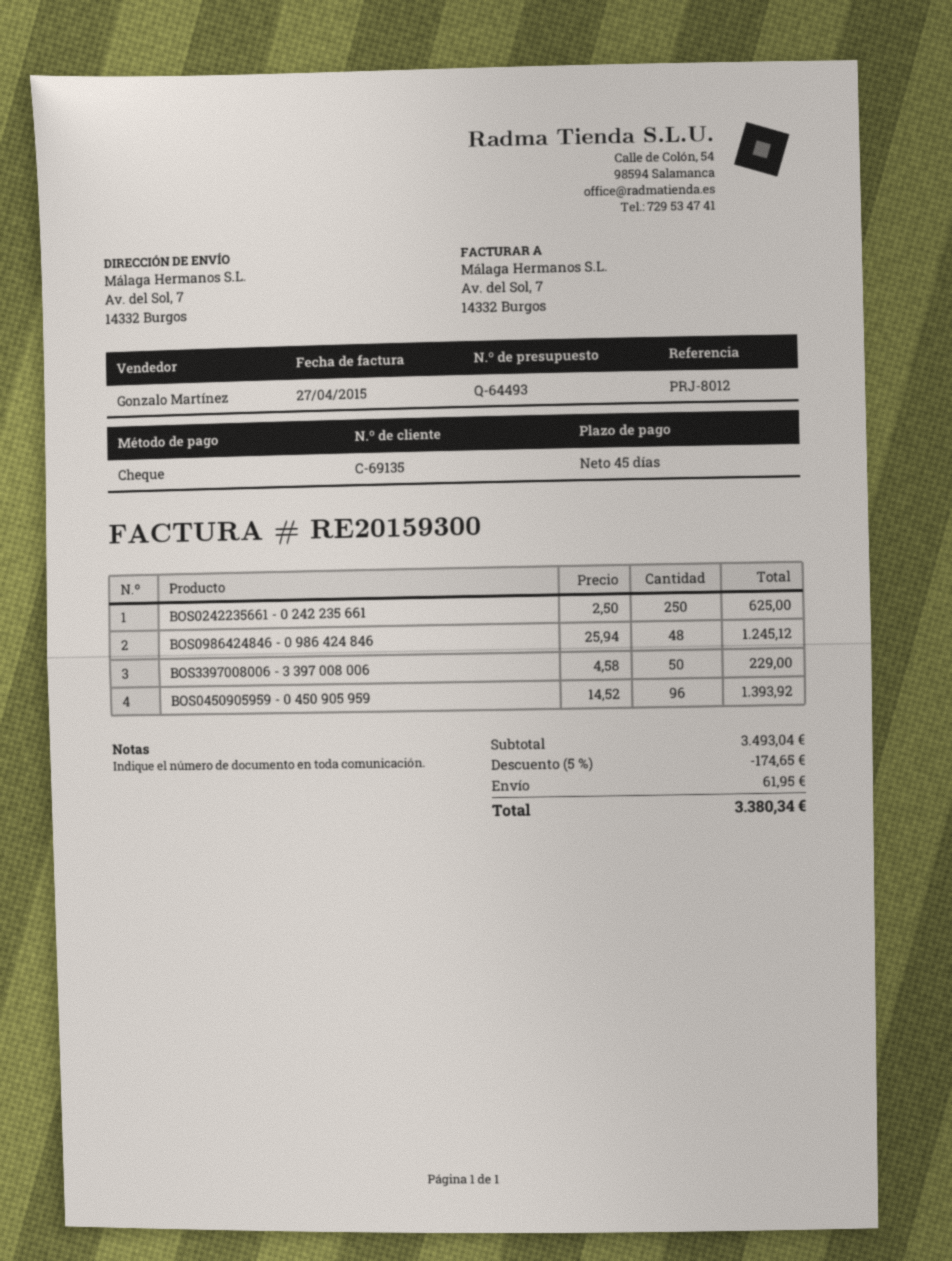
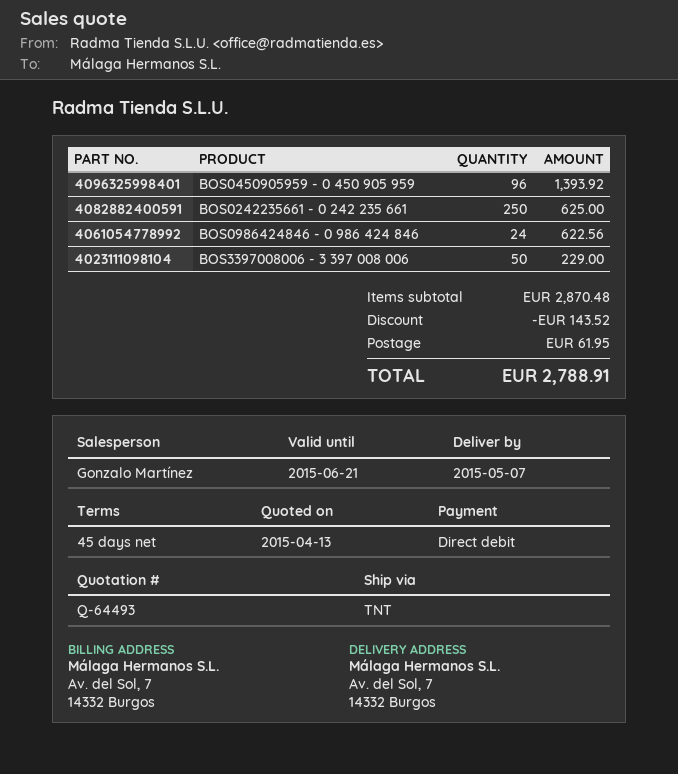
payment method: cheque -> direct debit
BOS0986424846 - 0 986 424 846: 48 for 1245.12 -> 24 for 622.56
subtotal: 3493.04 -> 2870.48
discount: 174.65 -> 143.52
total: 3380.34 -> 2788.91

